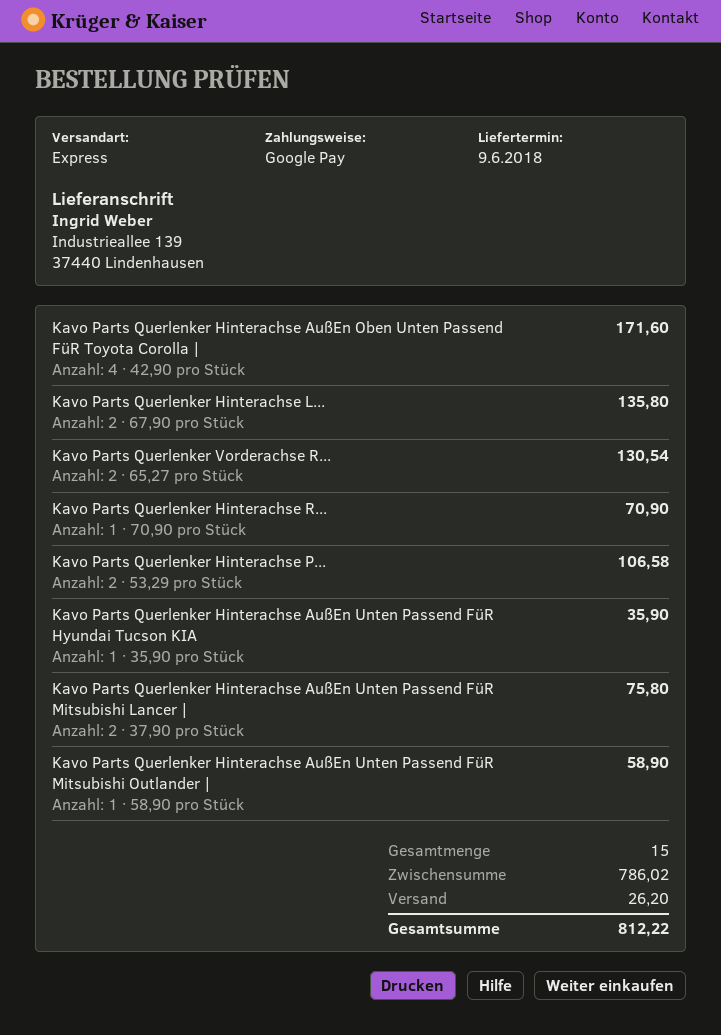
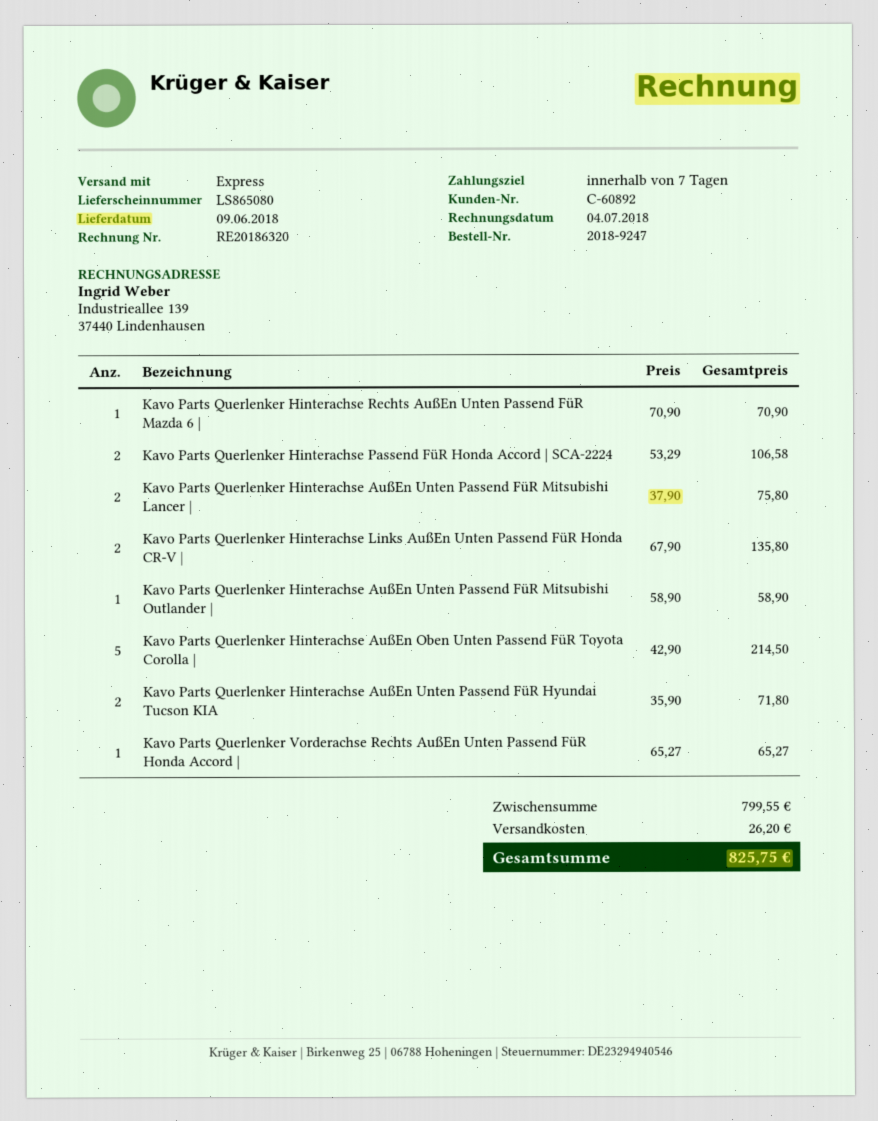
Kavo Parts Querlenker Hinterachse AußEn Oben Unten Passend FüR Toyota Corolla |: 4 x 42.90 = 171.60 -> 5 x 42.90 = 214.50
Kavo Parts Querlenker Vorderachse R...: 2 x 65.27 = 130.54 -> 1 x 65.27 = 65.27
Kavo Parts Querlenker Hinterachse AußEn Unten Passend FüR Hyundai Tucson KIA: 1 x 35.90 = 35.90 -> 2 x 35.90 = 71.80
subtotal: 786.02 -> 799.55
total: 812.22 -> 825.75

